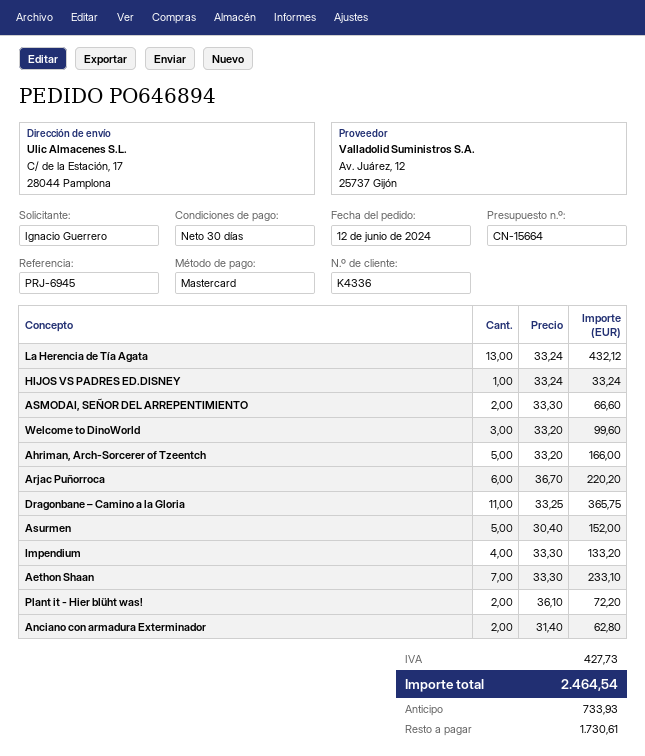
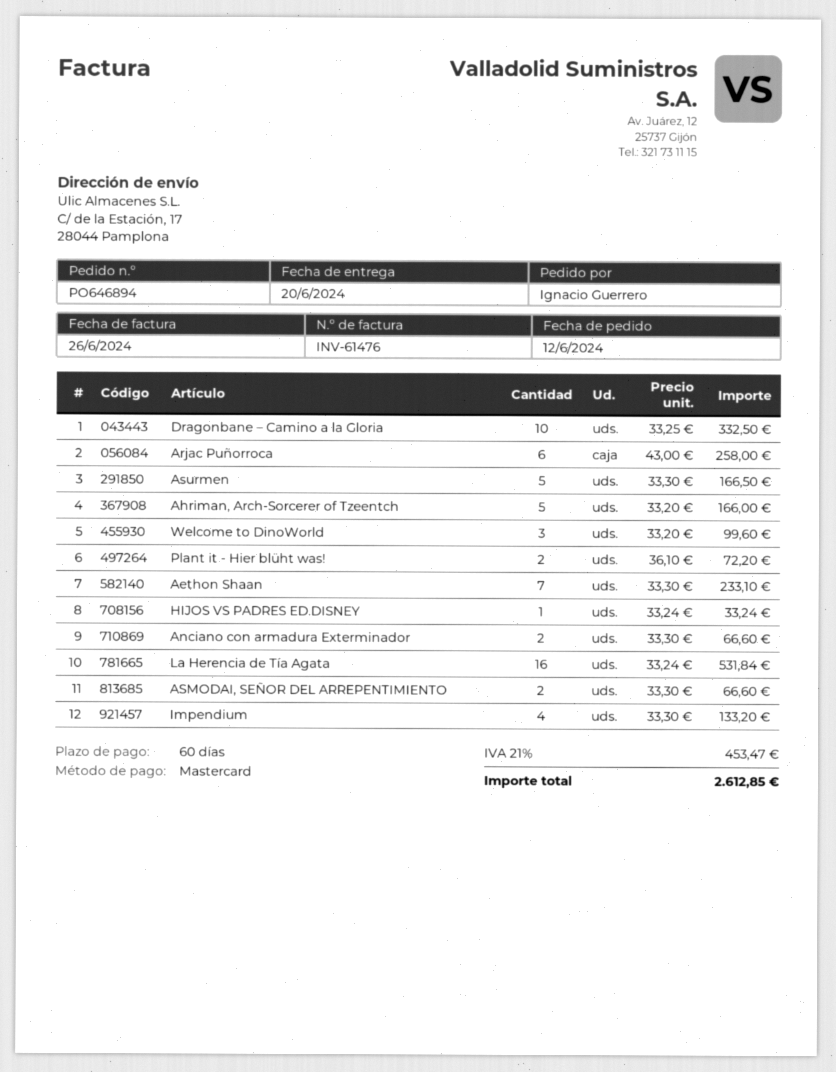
payment terms: 30 days -> 60 days
La Herencia de Tía Agata: 13 x 33.24 = 432.12 -> 16 x 33.24 = 531.84
Arjac Puñorroca: 6 x 36.70 = 220.20 -> 6 x 43.00 = 258.00
Dragonbane – Camino a la Gloria: 11 x 33.25 = 365.75 -> 10 x 33.25 = 332.50
Asurmen: 5 x 30.40 = 152.00 -> 5 x 33.30 = 166.50
Anciano con armadura Exterminador: 2 x 31.40 = 62.80 -> 2 x 33.30 = 66.60
tax: 427.73 -> 453.47
total: 2464.54 -> 2612.85

